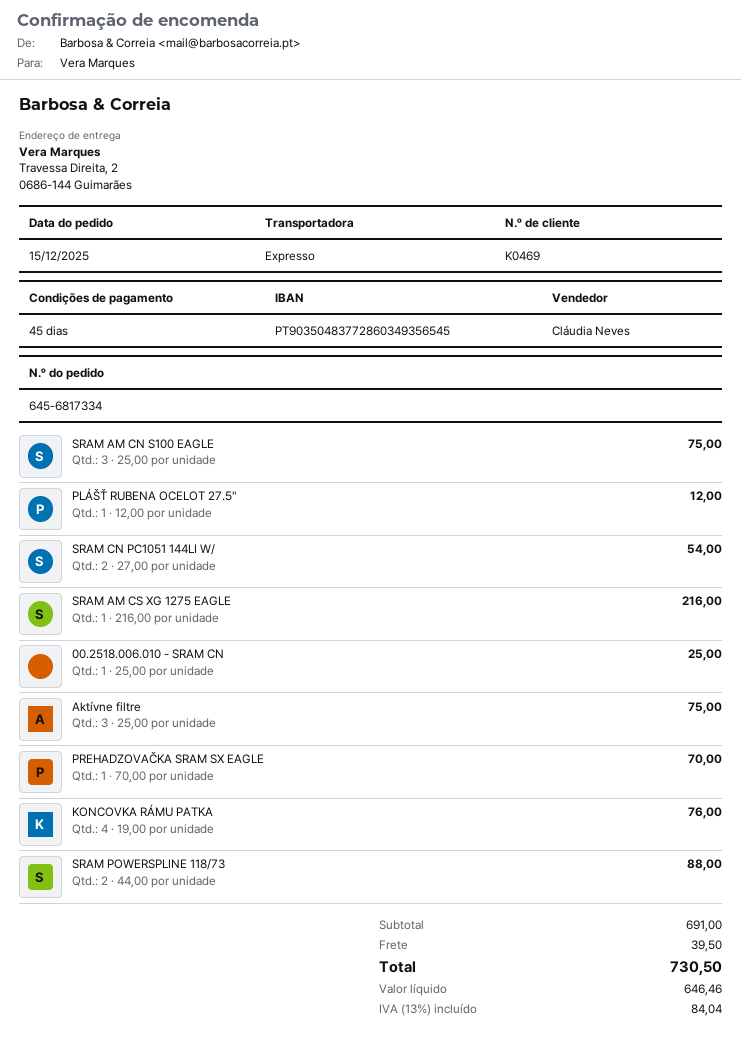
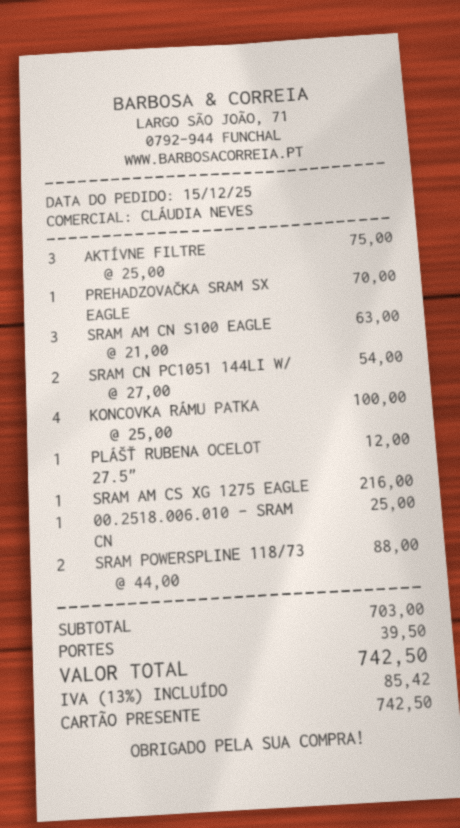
SRAM AM CN S100 EAGLE: 3 x 25.00 = 75.00 -> 3 x 21.00 = 63.00
KONCOVKA RÁMU PATKA: 4 x 19.00 = 76.00 -> 4 x 25.00 = 100.00
subtotal: 691.00 -> 703.00
tax: 13% = 84.04 -> 13% = 85.42
total: 730.50 -> 742.50

